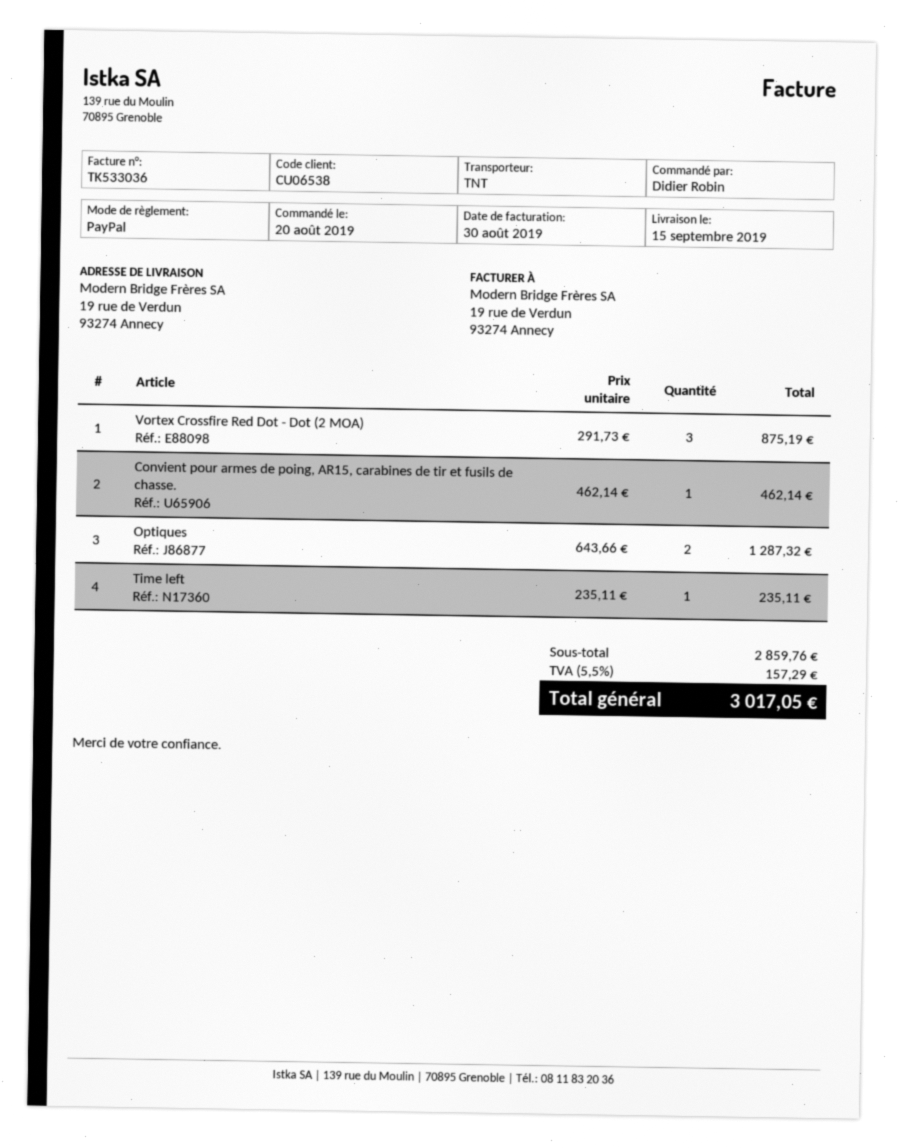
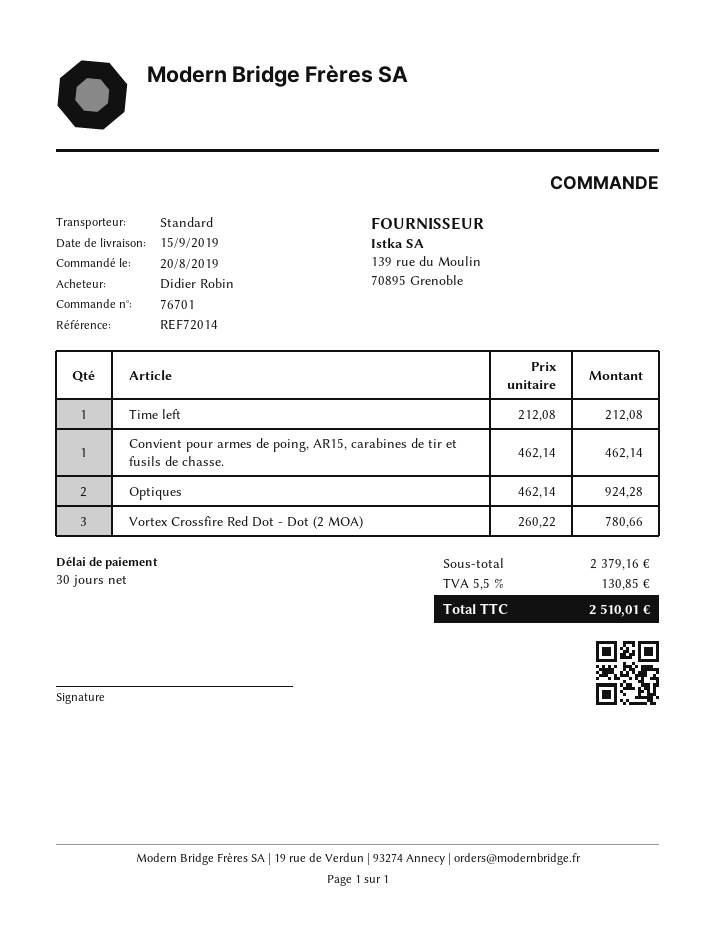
shipping method: TNT -> standard
Vortex Crossfire Red Dot - Dot (2 MOA): 3 x 291.73 = 875.19 -> 3 x 260.22 = 780.66
Optiques: 2 x 643.66 = 1287.32 -> 2 x 462.14 = 924.28
Time left: 1 x 235.11 = 235.11 -> 1 x 212.08 = 212.08
subtotal: 2859.76 -> 2379.16
tax: 5.5% = 157.29 -> 5.5% = 130.85
total: 3017.05 -> 2510.01

